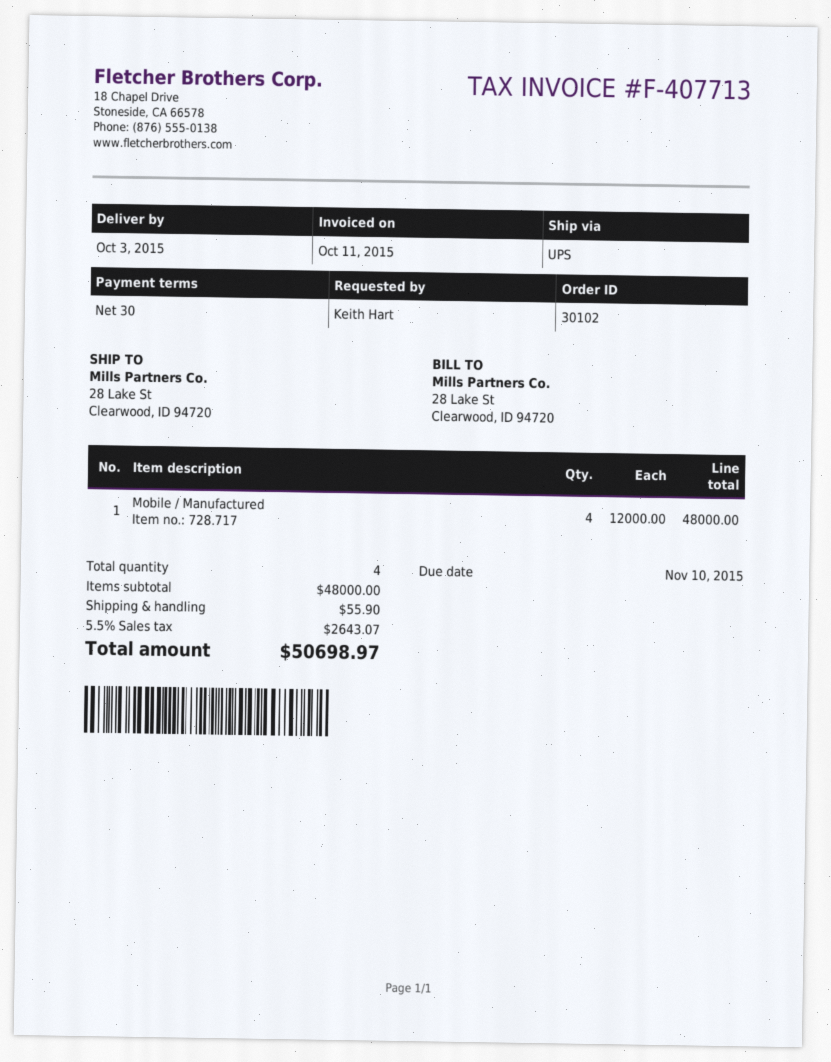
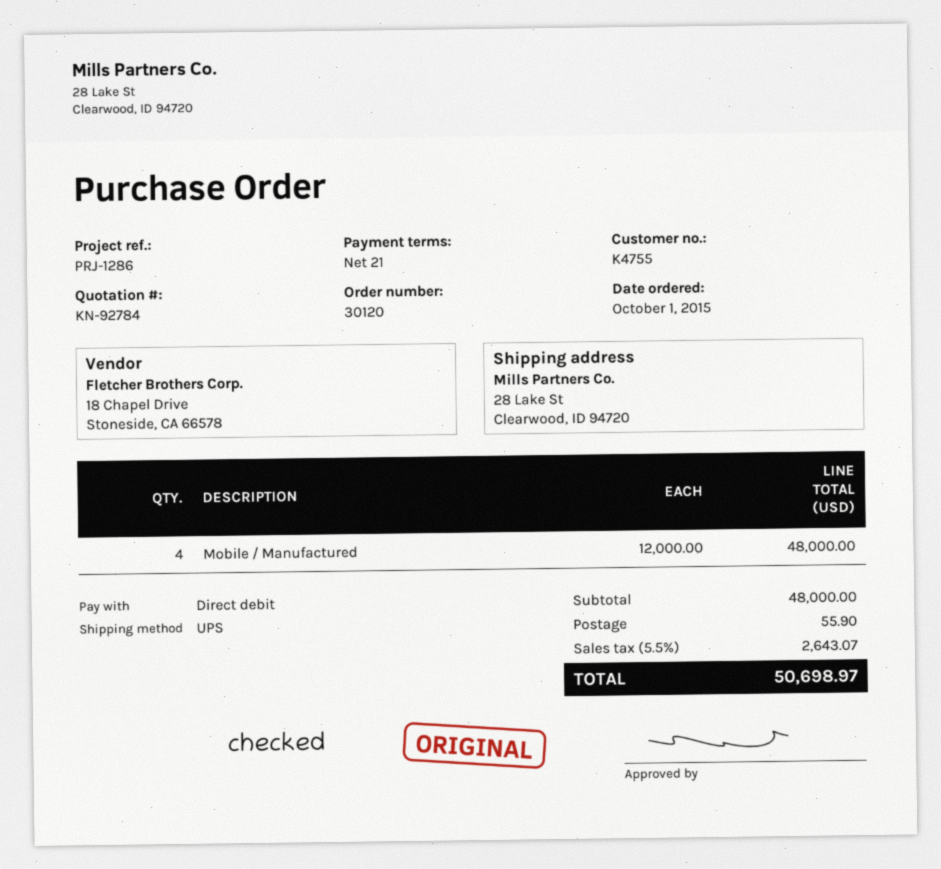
order number: 30102 -> 30120
payment terms: 30 days -> 21 days

